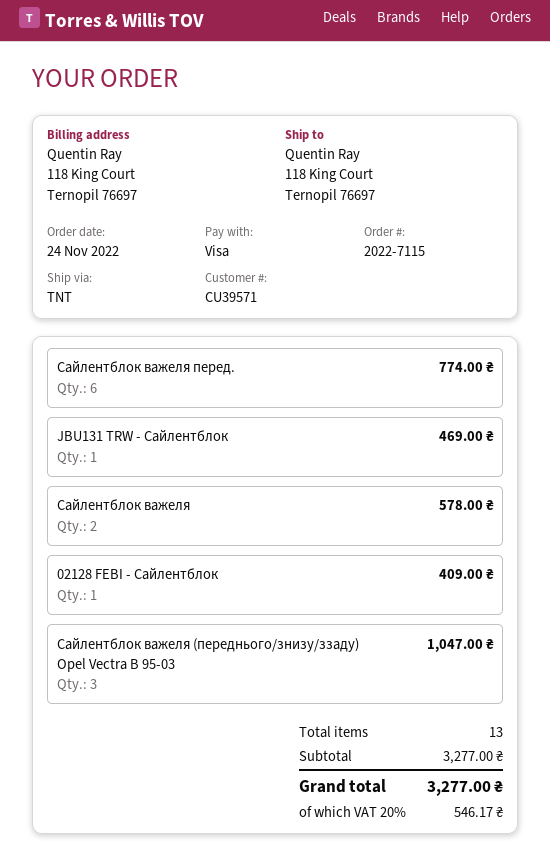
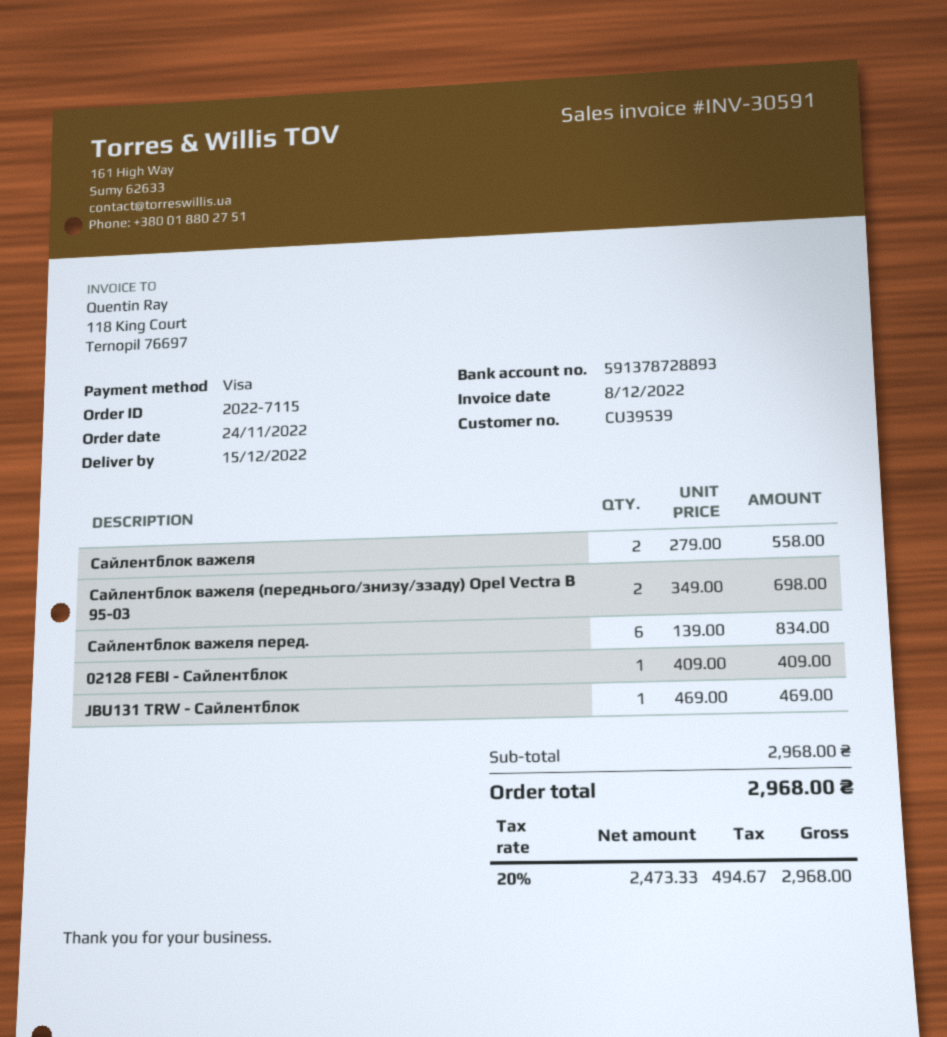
customer number: CU39571 -> CU39539
Сайлентблок важеля перед.: 6 for 774.00 -> 6 for 834.00
Сайлентблок важеля: 2 for 578.00 -> 2 for 558.00
Сайлентблок важеля (переднього/знизу/ззаду) Opel Vectra B 95-03: 3 for 1047.00 -> 2 for 698.00
subtotal: 3277.00 -> 2968.00
tax: 20% = 546.17 -> 20% = 494.67
total: 3277.00 -> 2968.00

